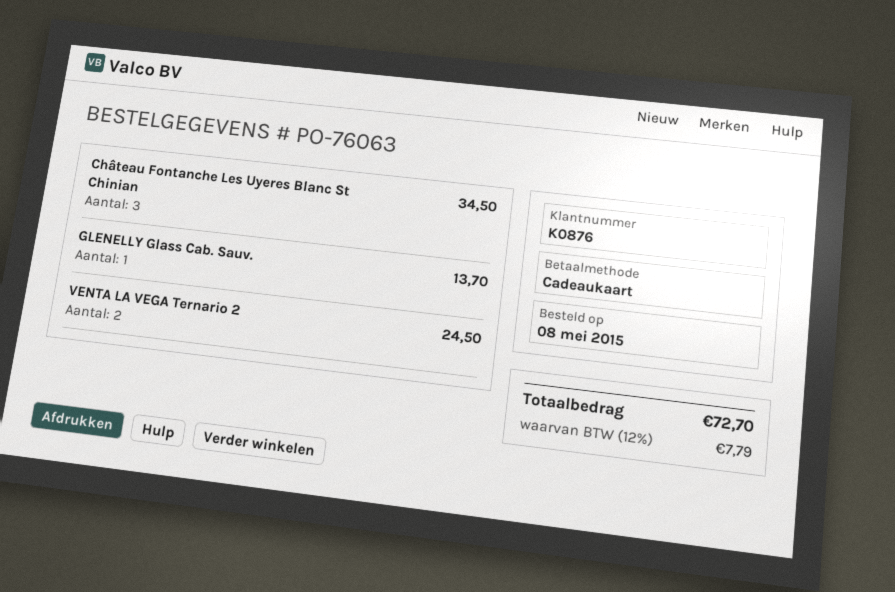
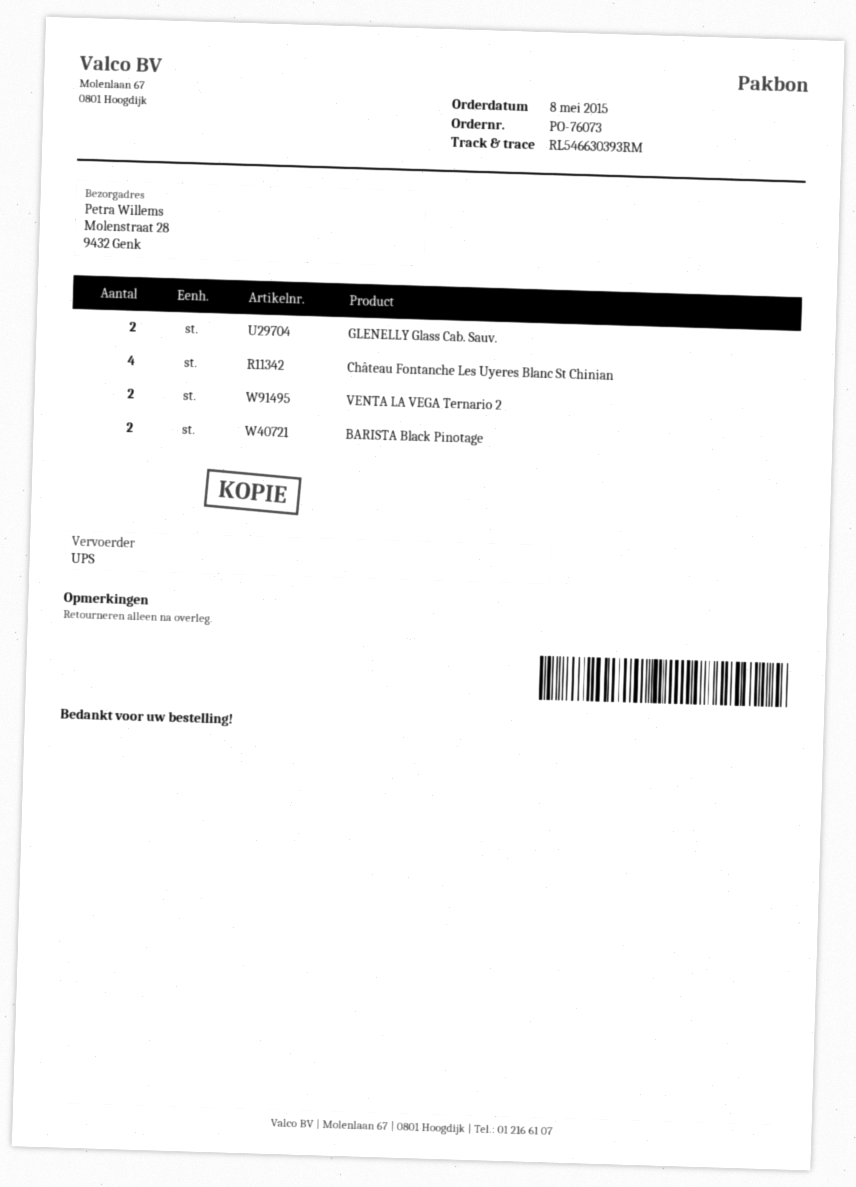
order number: PO-76063 -> PO-76073
Château Fontanche Les Uyeres Blanc St Chinian: 3 -> 4
GLENELLY Glass Cab. Sauv.: 1 -> 2
BARISTA Black Pinotage: none -> 2

